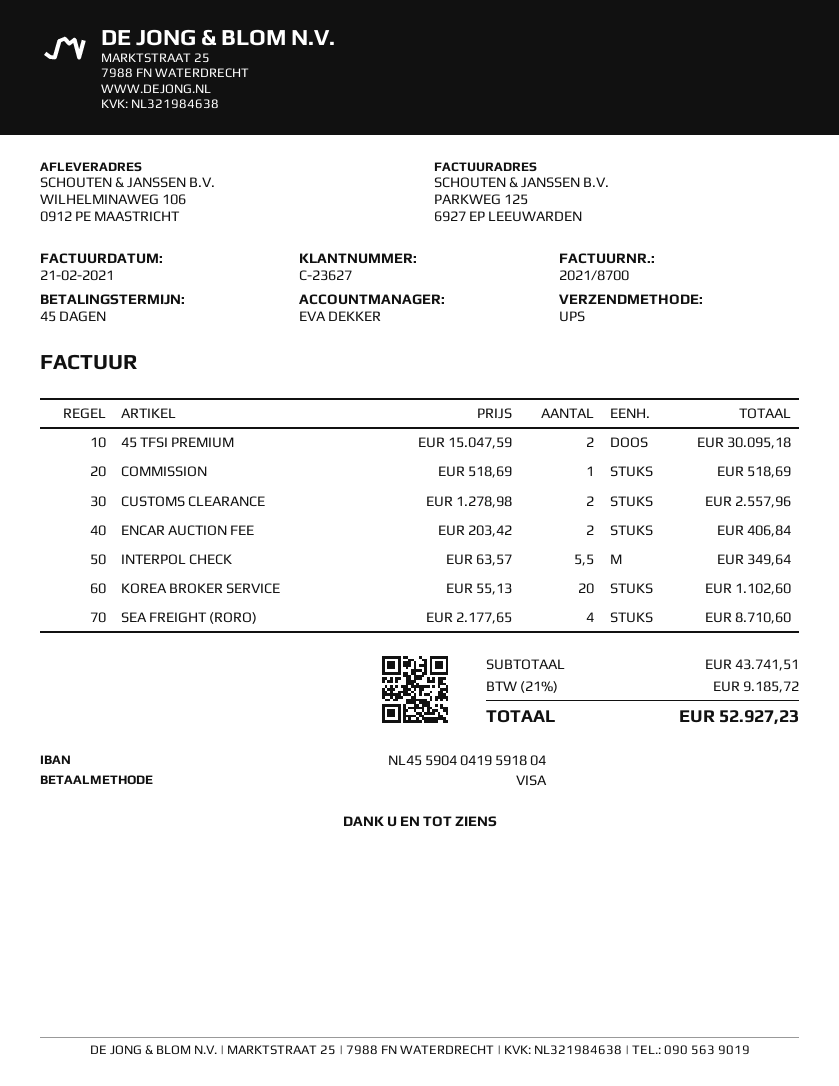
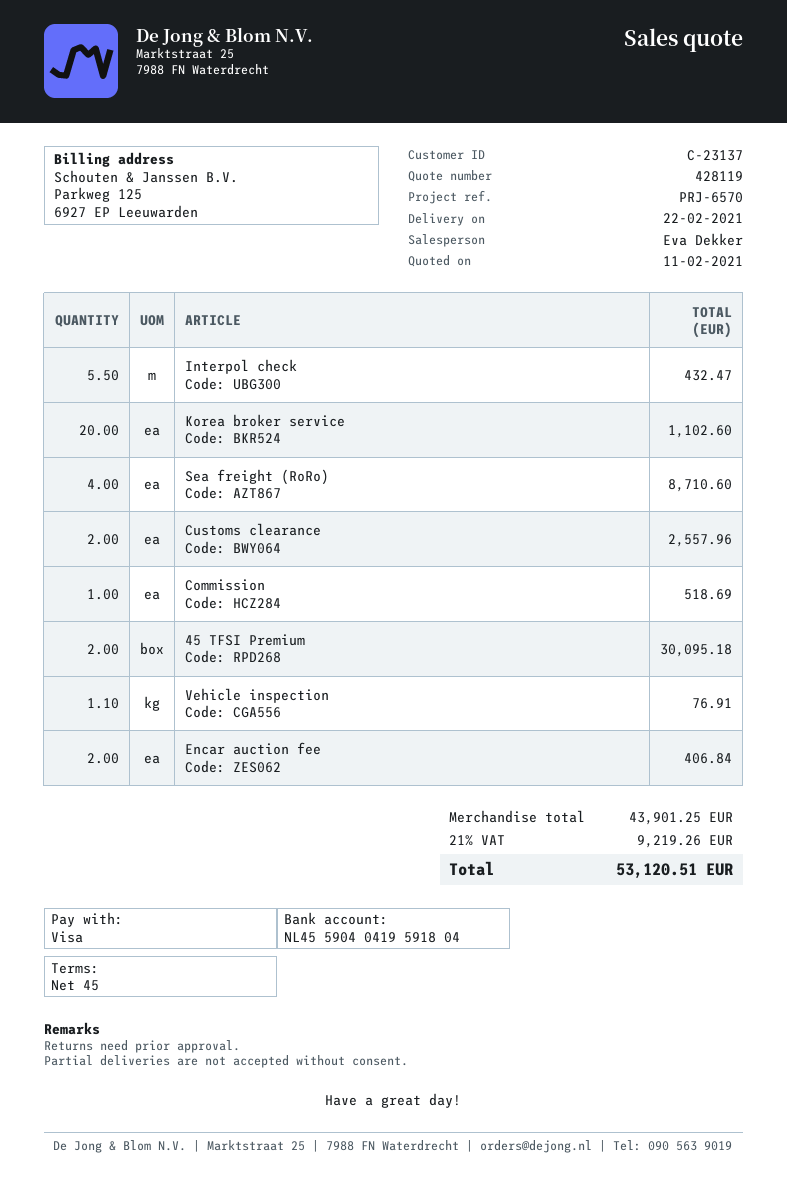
customer number: C-23627 -> C-23137
INTERPOL CHECK: 5.5 for 349.64 -> 5.5 for 432.47
Vehicle inspection: none -> 1.1 for 76.91
subtotal: 43741.51 -> 43901.25
tax: 21% = 9185.72 -> 21% = 9219.26
total: 52927.23 -> 53120.51

